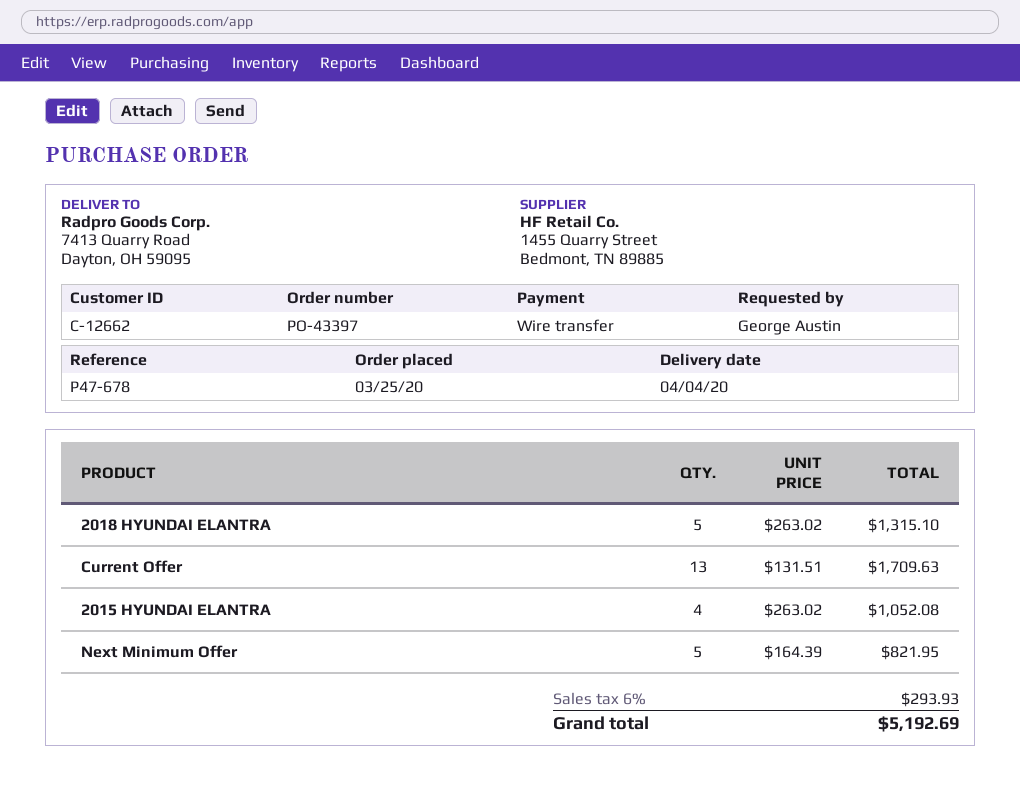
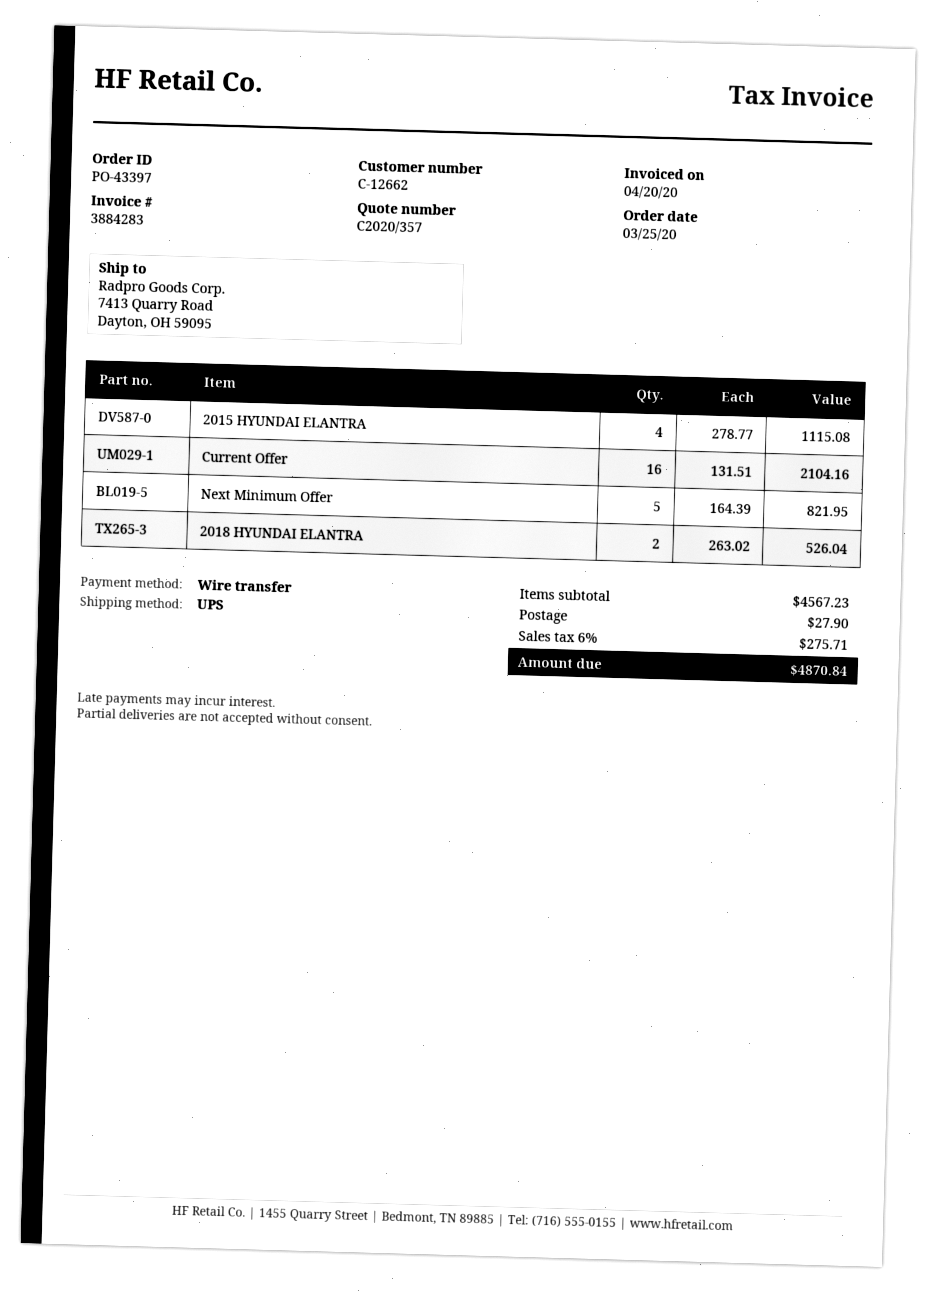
2018 HYUNDAI ELANTRA: 5 x 263.02 = 1315.10 -> 2 x 263.02 = 526.04
Current Offer: 13 x 131.51 = 1709.63 -> 16 x 131.51 = 2104.16
2015 HYUNDAI ELANTRA: 4 x 263.02 = 1052.08 -> 4 x 278.77 = 1115.08
shipping: none -> 27.90
tax: 6% = 293.93 -> 6% = 275.71
total: 5192.69 -> 4870.84

